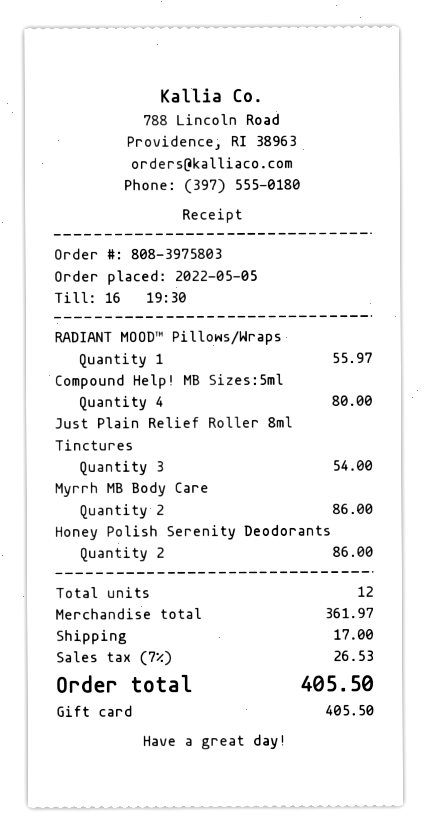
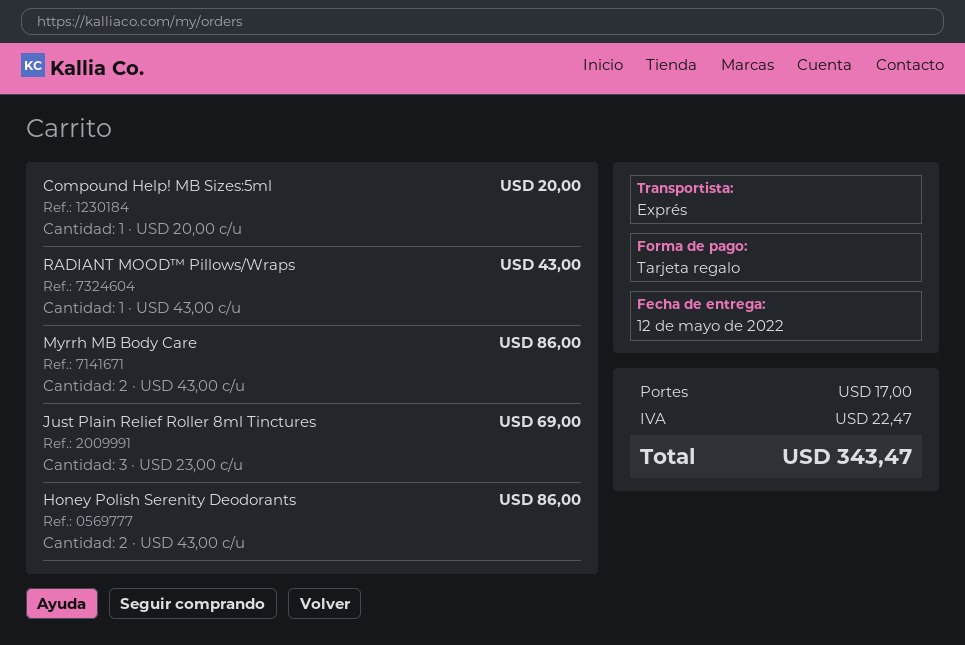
RADIANT MOOD™ Pillows/Wraps: 1 for 55.97 -> 1 for 43.00
Compound Help! MB Sizes:5ml: 4 for 80.00 -> 1 for 20.00
Just Plain Relief Roller 8ml Tinctures: 3 for 54.00 -> 3 for 69.00
tax: 26.53 -> 22.47
total: 405.50 -> 343.47

